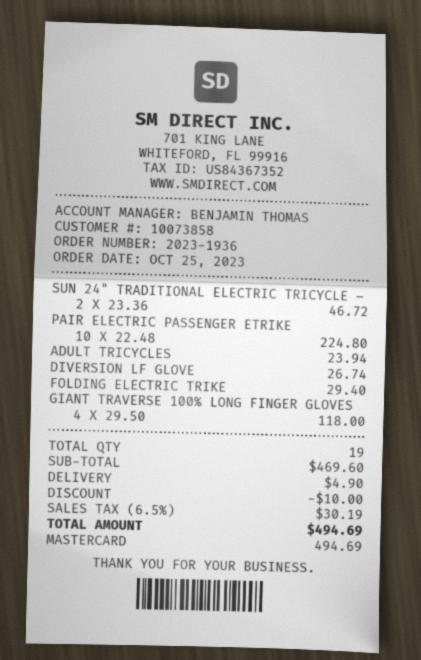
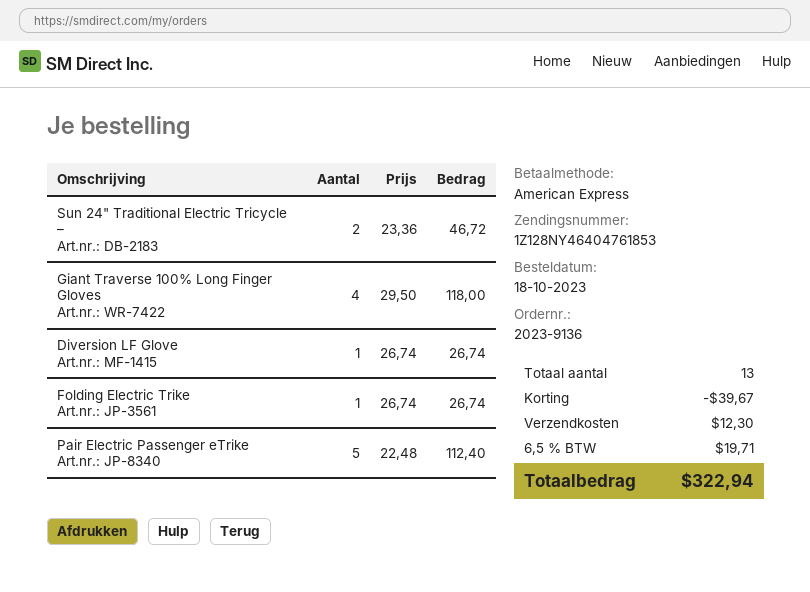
order number: 2023-1936 -> 2023-9136
order date: 2023-10-25 -> 2023-10-18
payment method: Mastercard -> American Express
PAIR ELECTRIC PASSENGER ETRIKE: 10 x 22.48 = 224.80 -> 5 x 22.48 = 112.40
ADULT TRICYCLES: 1 x 23.94 = 23.94 -> none
FOLDING ELECTRIC TRIKE: 1 x 29.40 = 29.40 -> 1 x 26.74 = 26.74
total quantity: 19 -> 13
discount: 10.00 -> 39.67
shipping: 4.90 -> 12.30
tax: 6.5% = 30.19 -> 6.5% = 19.71
total: 494.69 -> 322.94

